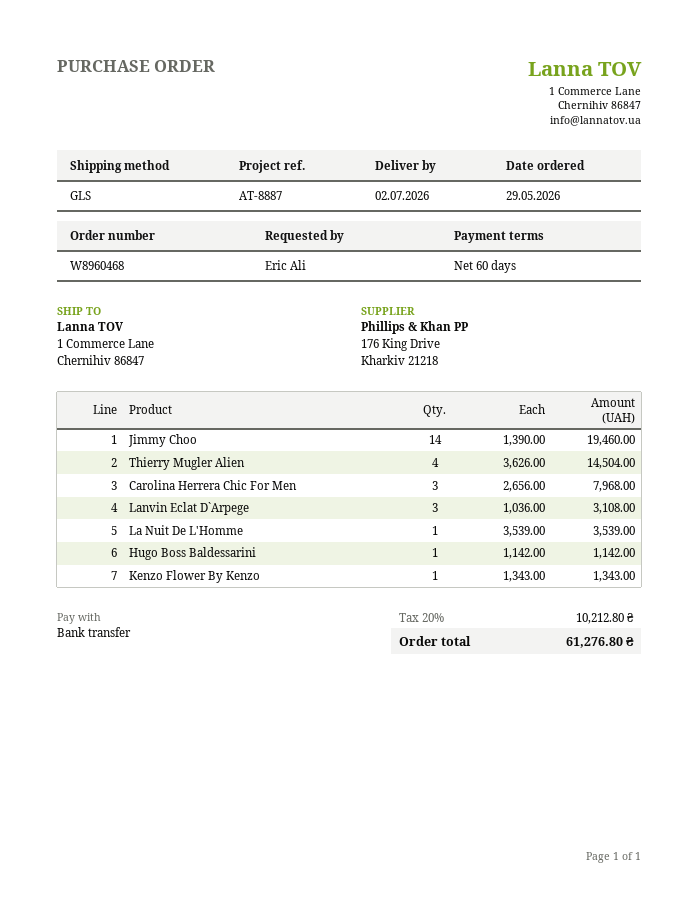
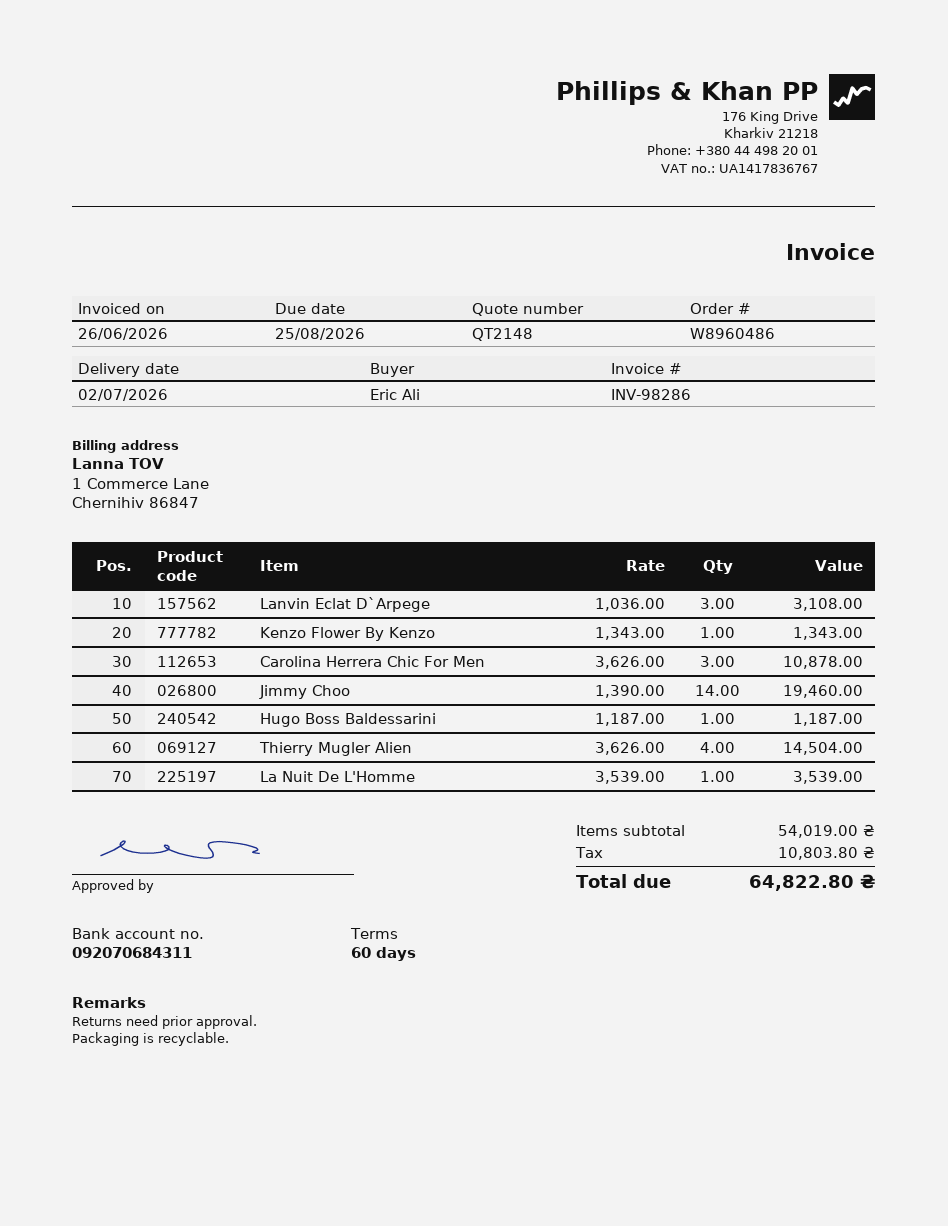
order number: W8960468 -> W8960486
Carolina Herrera Chic For Men: 3 x 2656.00 = 7968.00 -> 3 x 3626.00 = 10878.00
Hugo Boss Baldessarini: 1 x 1142.00 = 1142.00 -> 1 x 1187.00 = 1187.00
tax: 10212.80 -> 10803.80
total: 61276.80 -> 64822.80

